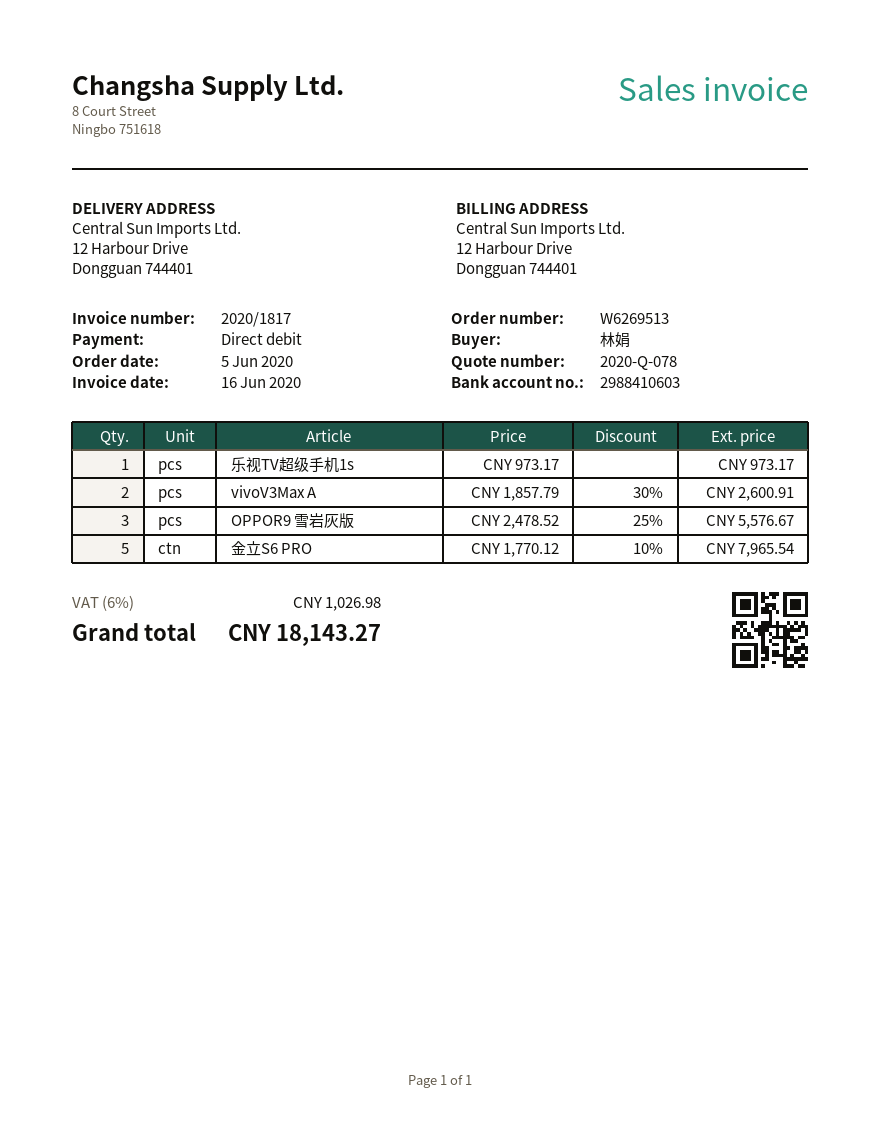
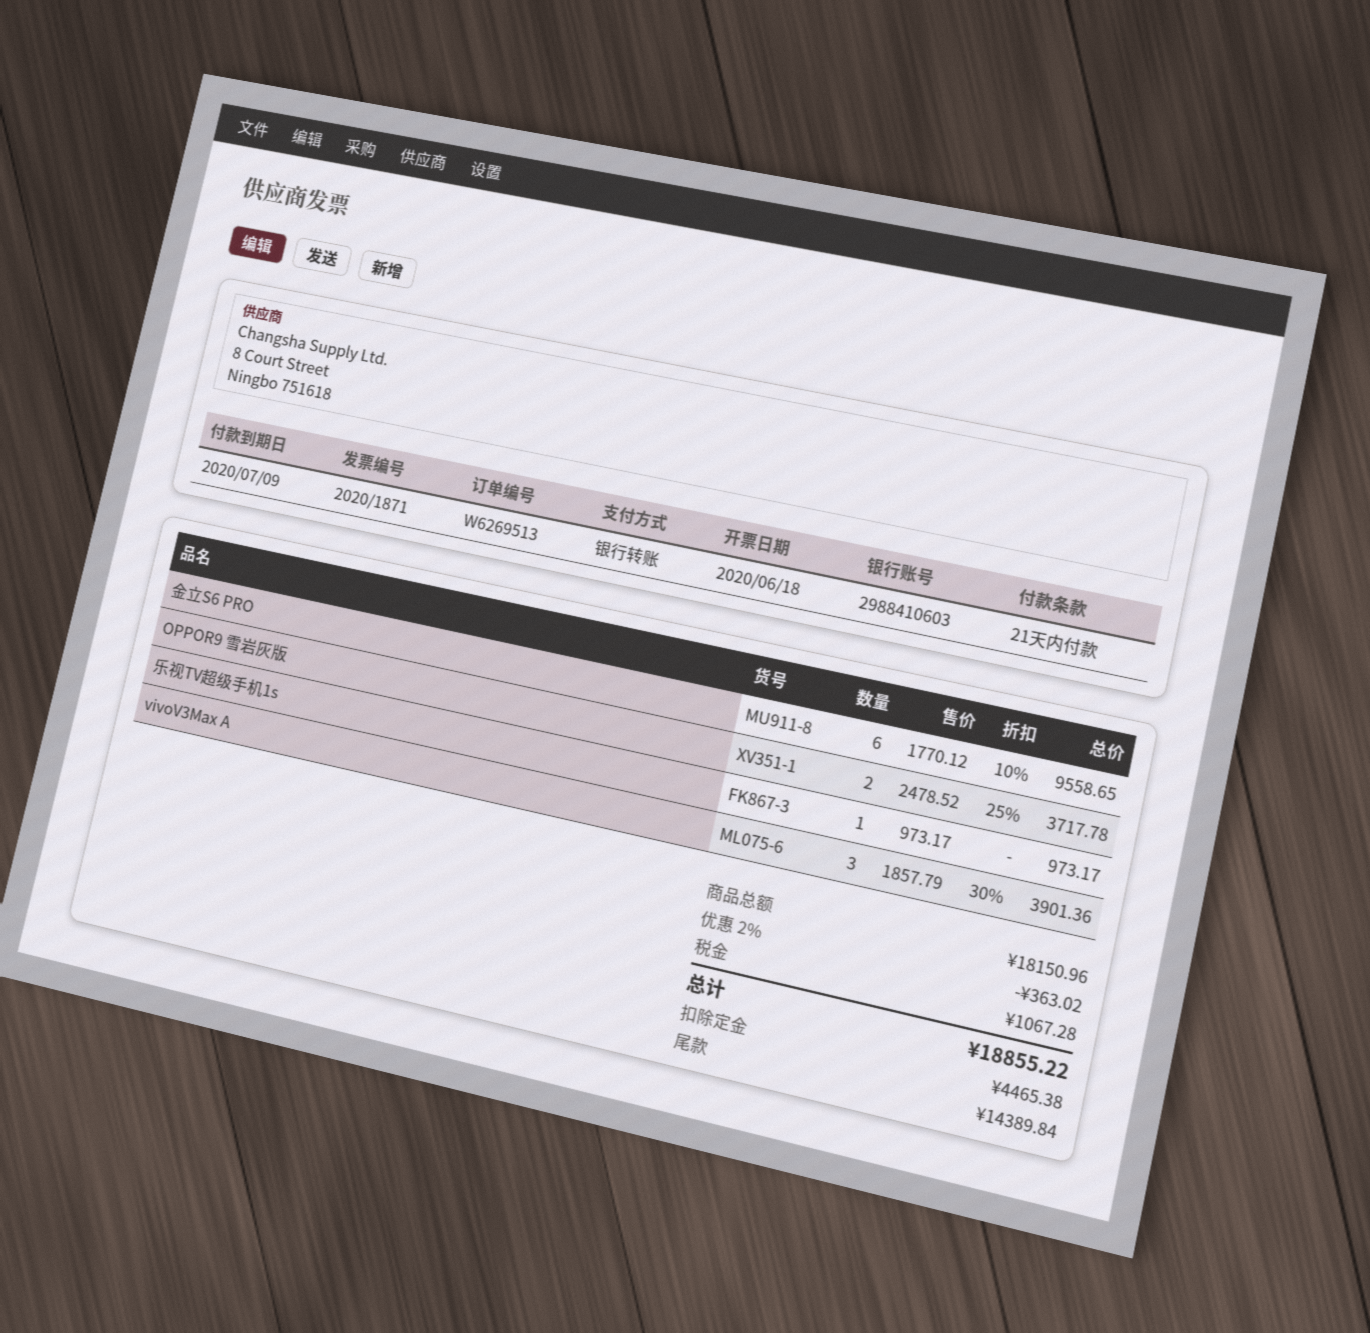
invoice number: 2020/1817 -> 2020/1871
invoice date: 2020-06-16 -> 2020-06-18
payment method: direct debit -> bank transfer
vivoV3Max A: 2 x 1857.79 - 30% = 2600.91 -> 3 x 1857.79 - 30% = 3901.36
OPPOR9 雪岩灰版: 3 x 2478.52 - 25% = 5576.67 -> 2 x 2478.52 - 25% = 3717.78
金立S6 PRO: 5 x 1770.12 - 10% = 7965.54 -> 6 x 1770.12 - 10% = 9558.65
discount: none -> 2% = 363.02
tax: 1026.98 -> 1067.28
total: 18143.27 -> 18855.22

